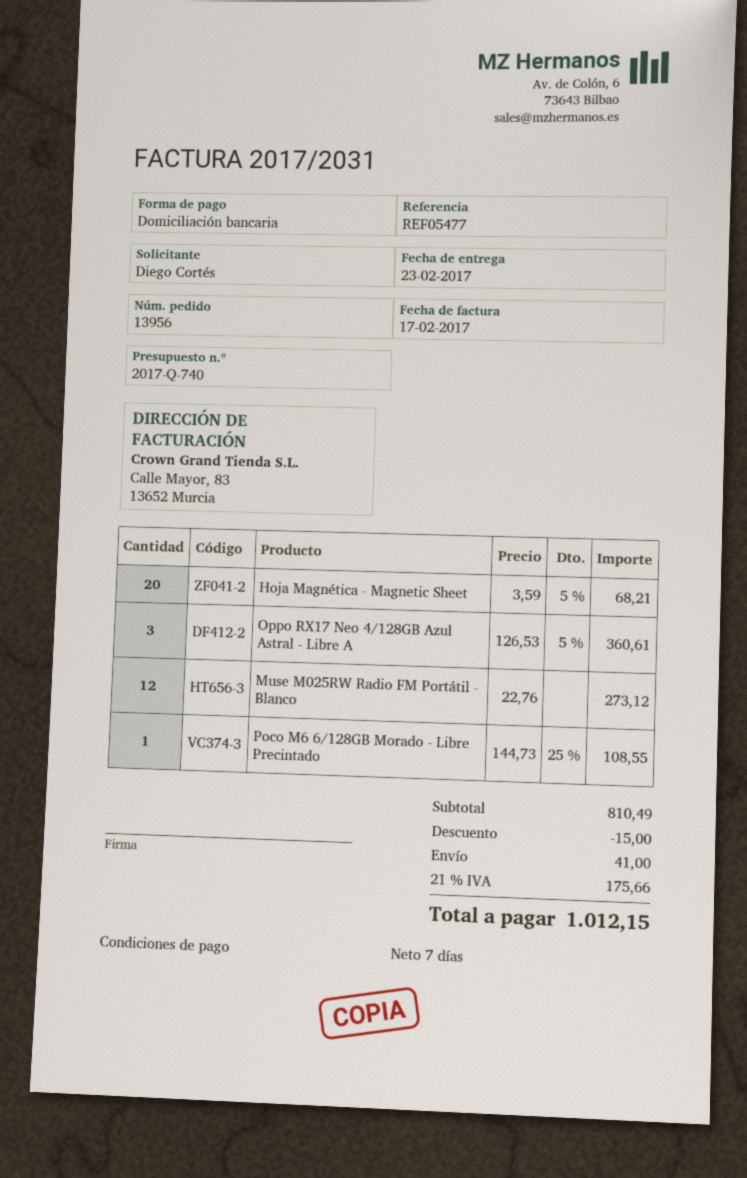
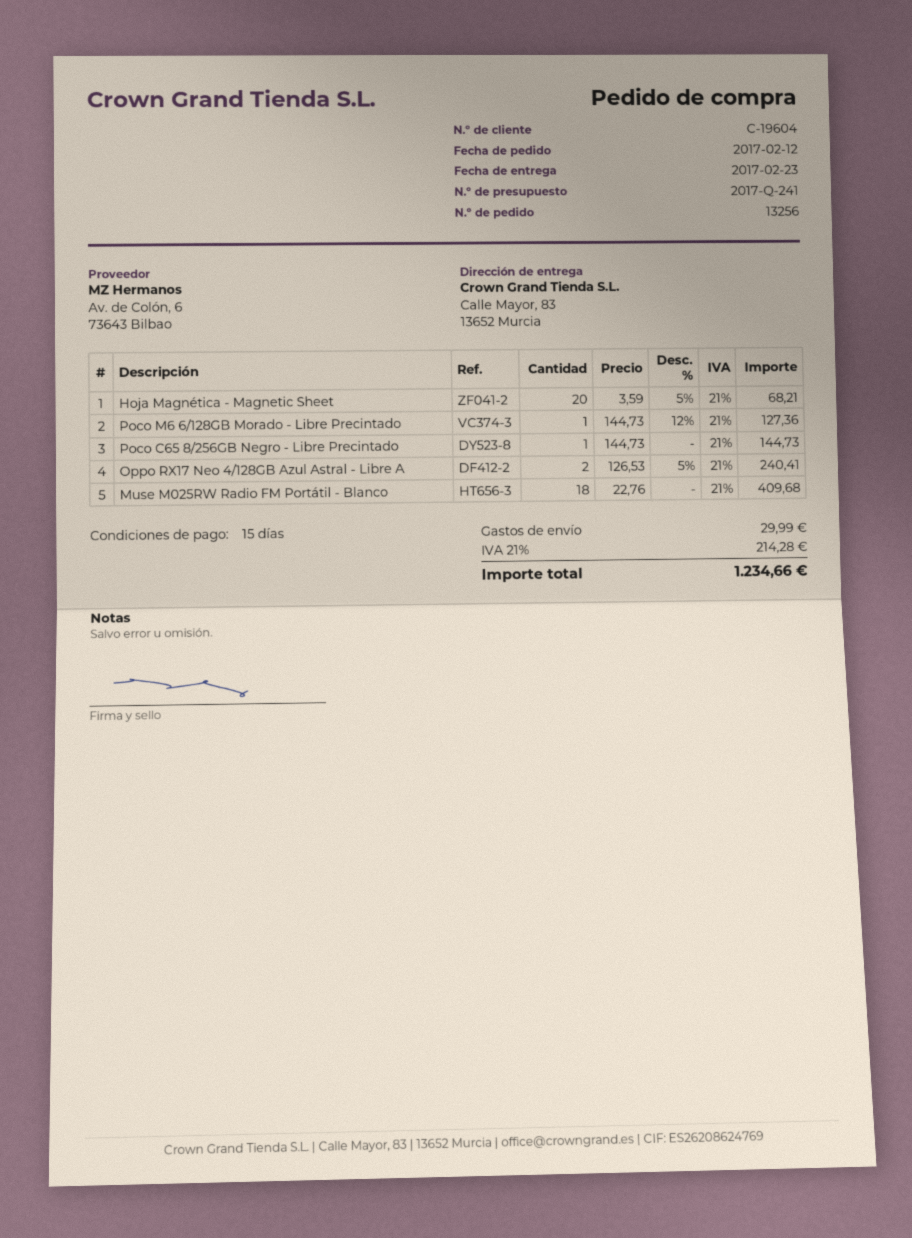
quote number: 2017-Q-740 -> 2017-Q-241
order number: 13956 -> 13256
payment terms: 7 days -> 15 days
Oppo RX17 Neo 4/128GB Azul Astral - Libre A: 3 x 126.53 - 5% = 360.61 -> 2 x 126.53 - 5% = 240.41
Muse M025RW Radio FM Portátil - Blanco: 12 x 22.76 = 273.12 -> 18 x 22.76 = 409.68
Poco M6 6/128GB Morado - Libre Precintado: 1 x 144.73 - 25% = 108.55 -> 1 x 144.73 - 12% = 127.36
Poco C65 8/256GB Negro - Libre Precintado: none -> 1 x 144.73 = 144.73
discount: 15.00 -> none
shipping: 41.00 -> 29.99
tax: 21% = 175.66 -> 21% = 214.28
total: 1012.15 -> 1234.66

